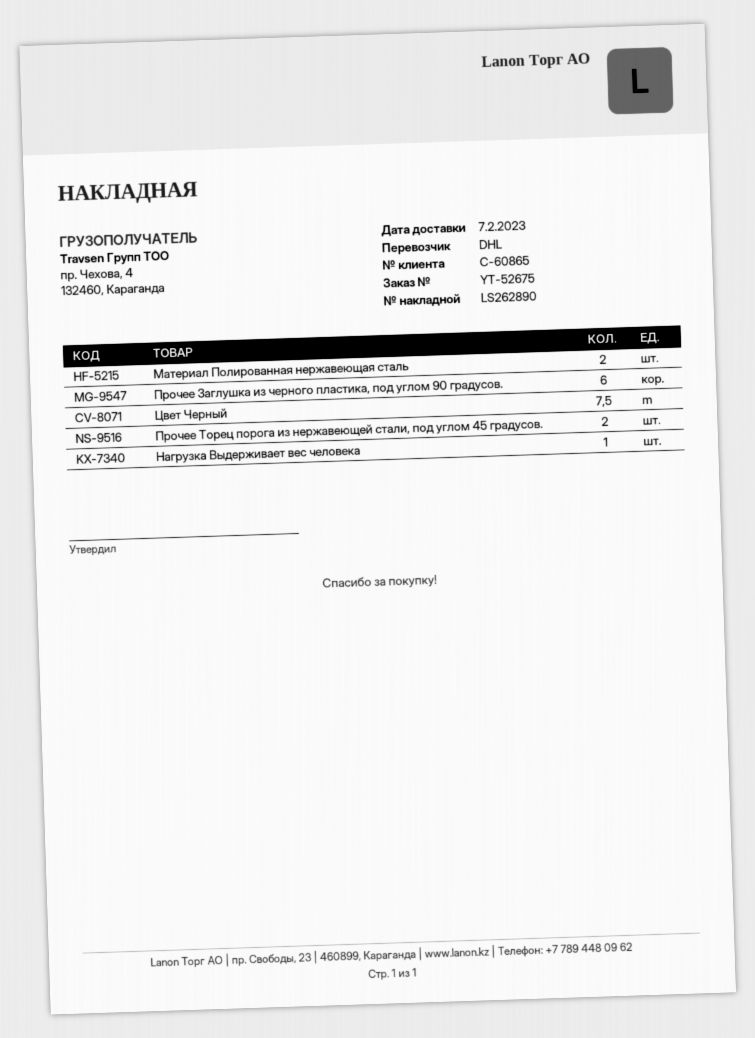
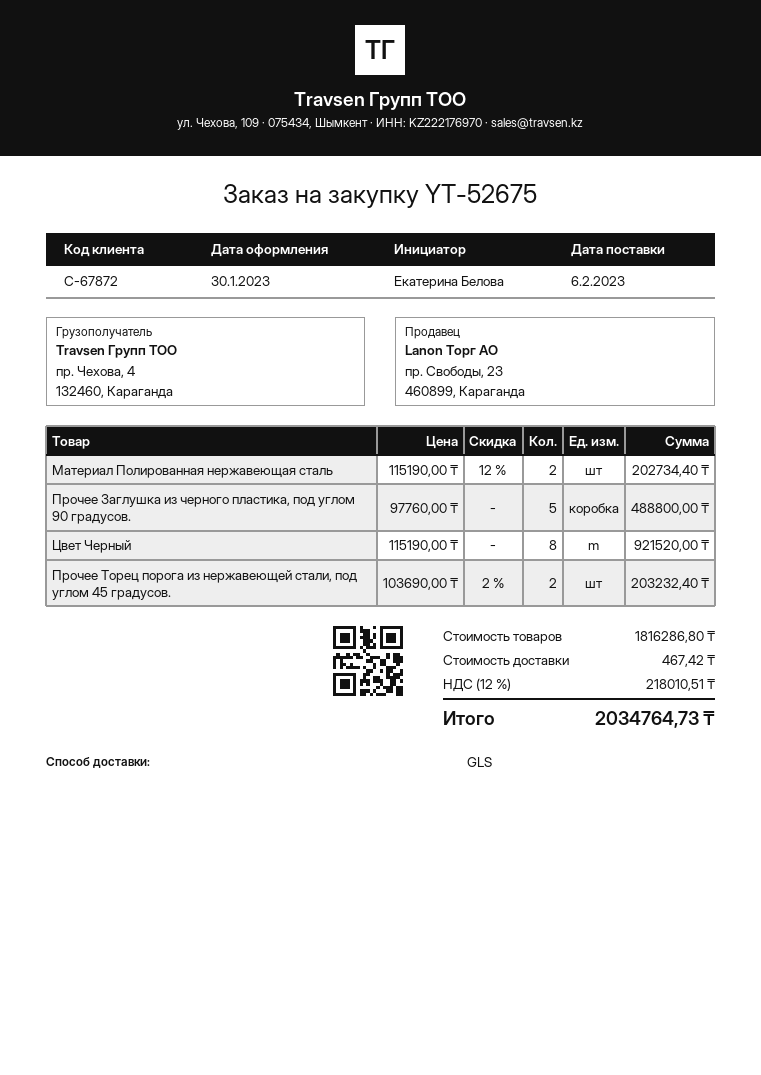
delivery date: 2023-02-07 -> 2023-02-06
customer number: C-60865 -> C-67872
shipping method: DHL -> GLS
Прочее Заглушка из черного пластика, под углом 90 градусов.: 6 -> 5
Цвет Черный: 7.5 -> 8
Нагрузка Выдерживает вес человека: 1 -> none

